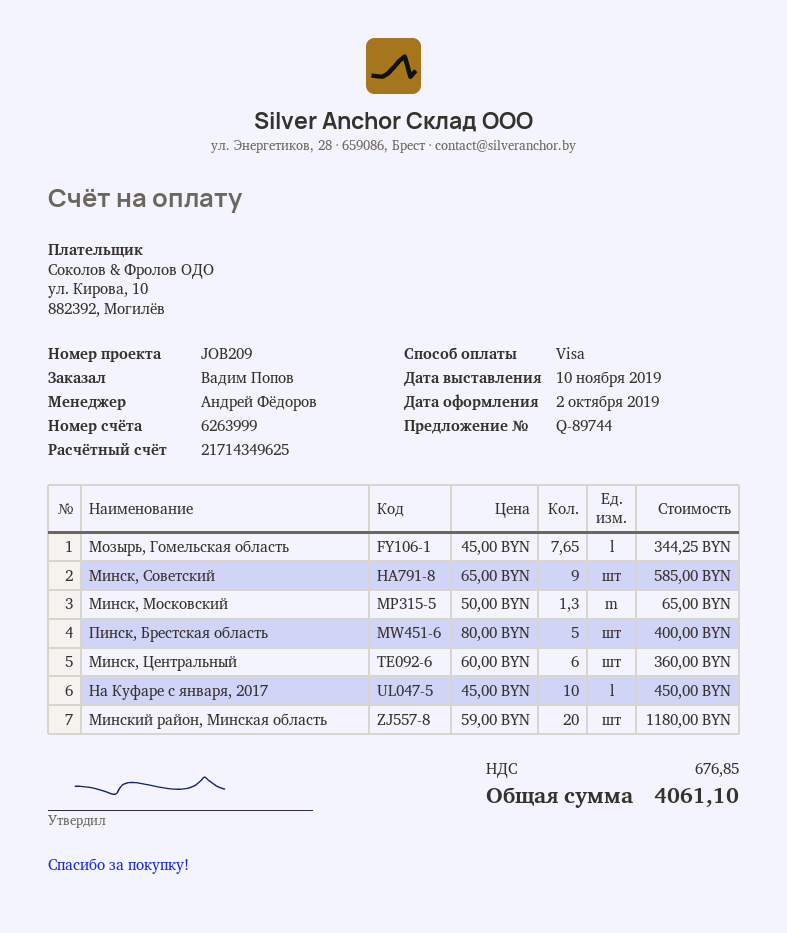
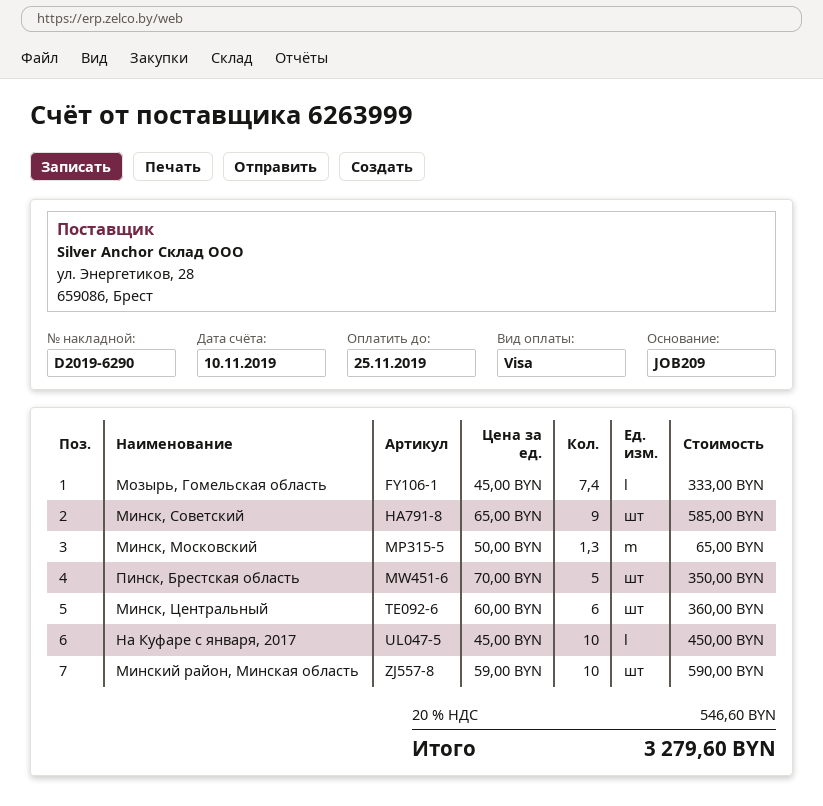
Мозырь, Гомельская область: 7.65 x 45.00 = 344.25 -> 7.4 x 45.00 = 333.00
Пинск, Брестская область: 5 x 80.00 = 400.00 -> 5 x 70.00 = 350.00
Минский район, Минская область: 20 x 59.00 = 1180.00 -> 10 x 59.00 = 590.00
tax: 676.85 -> 546.60
total: 4061.10 -> 3279.60

